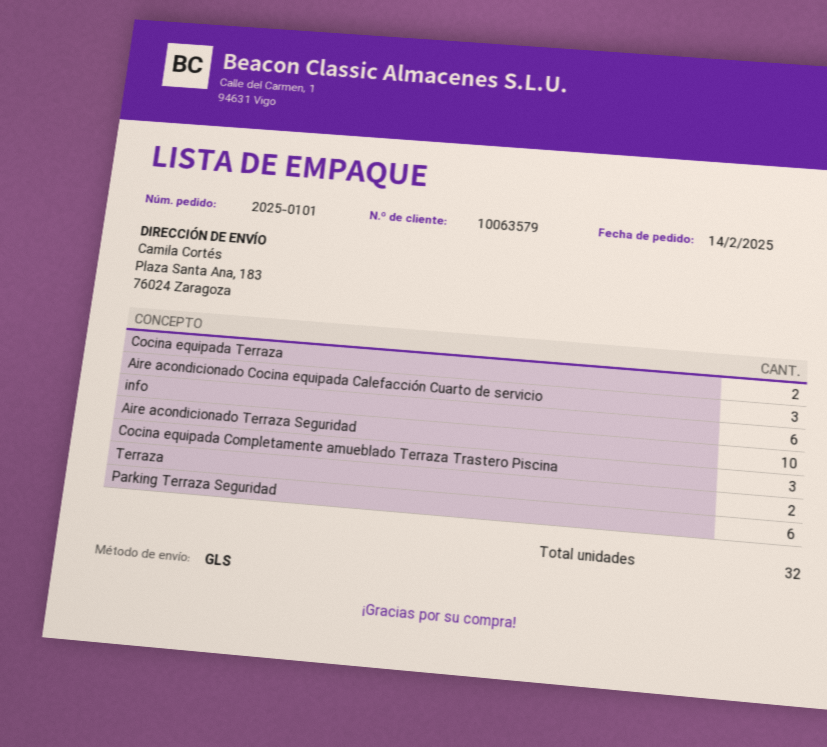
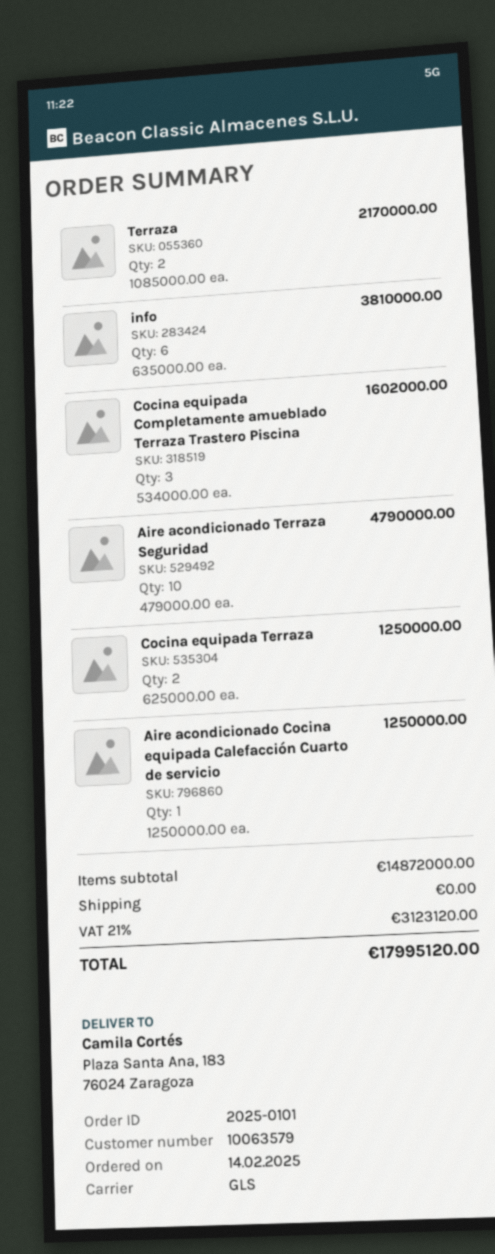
Aire acondicionado Cocina equipada Calefacción Cuarto de servicio: 3 -> 1
Parking Terraza Seguridad: 6 -> none

